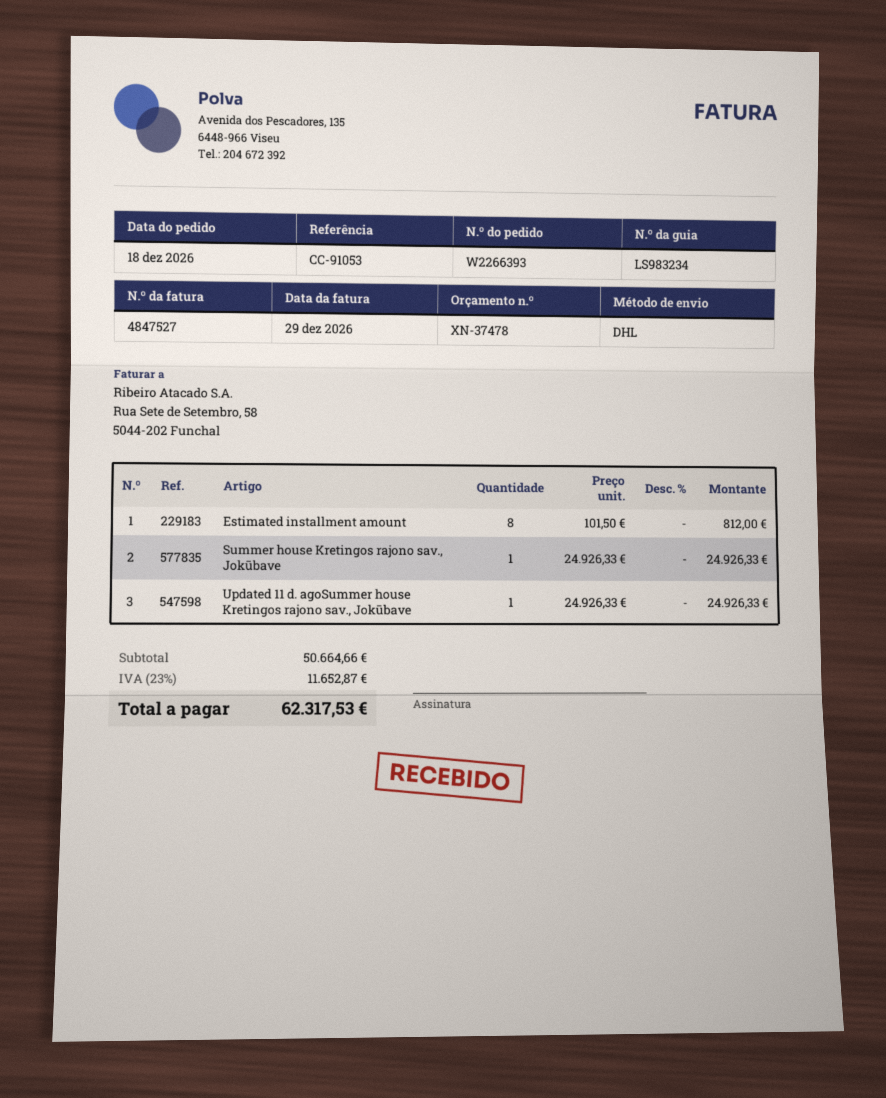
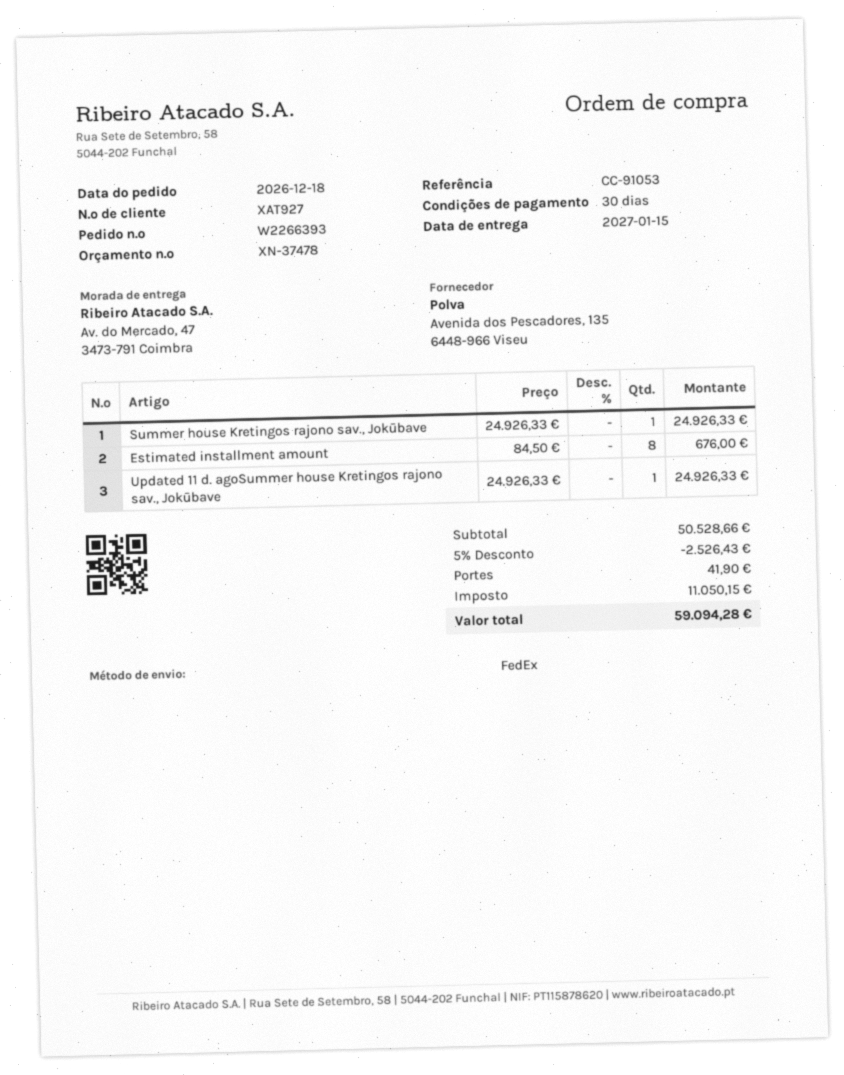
shipping method: DHL -> FedEx
Estimated installment amount: 8 x 101.50 = 812.00 -> 8 x 84.50 = 676.00
subtotal: 50664.66 -> 50528.66
discount: none -> 5% = 2526.43
shipping: none -> 41.90
tax: 11652.87 -> 11050.15
total: 62317.53 -> 59094.28

